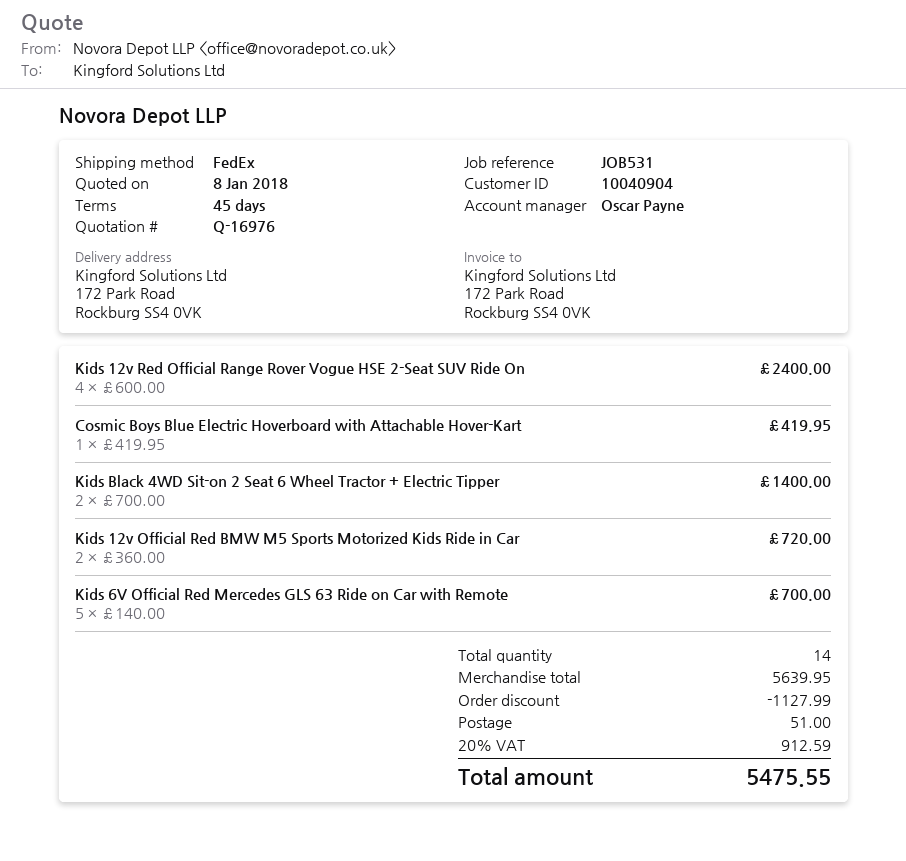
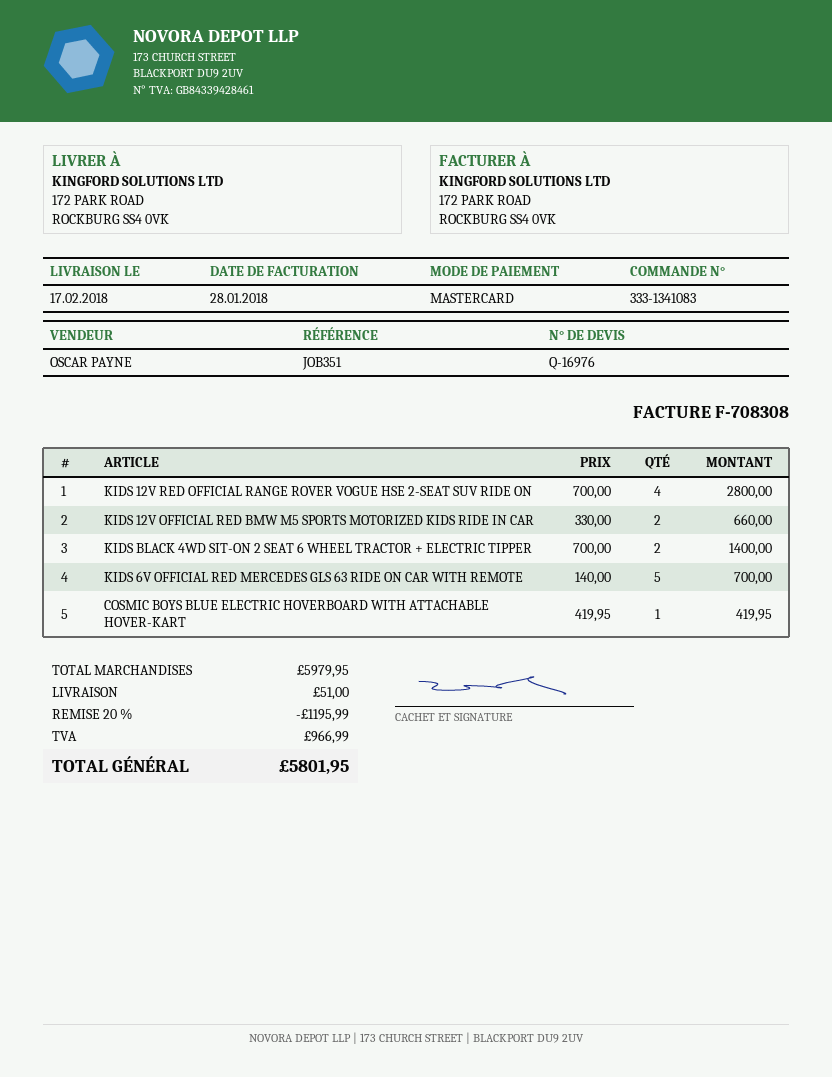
reference: JOB531 -> JOB351
Kids 12v Red Official Range Rover Vogue HSE 2-Seat SUV Ride On: 4 x 600.00 = 2400.00 -> 4 x 700.00 = 2800.00
Kids 12v Official Red BMW M5 Sports Motorized Kids Ride in Car: 2 x 360.00 = 720.00 -> 2 x 330.00 = 660.00
subtotal: 5639.95 -> 5979.95
discount: 1127.99 -> 1195.99
tax: 912.59 -> 966.99
total: 5475.55 -> 5801.95

